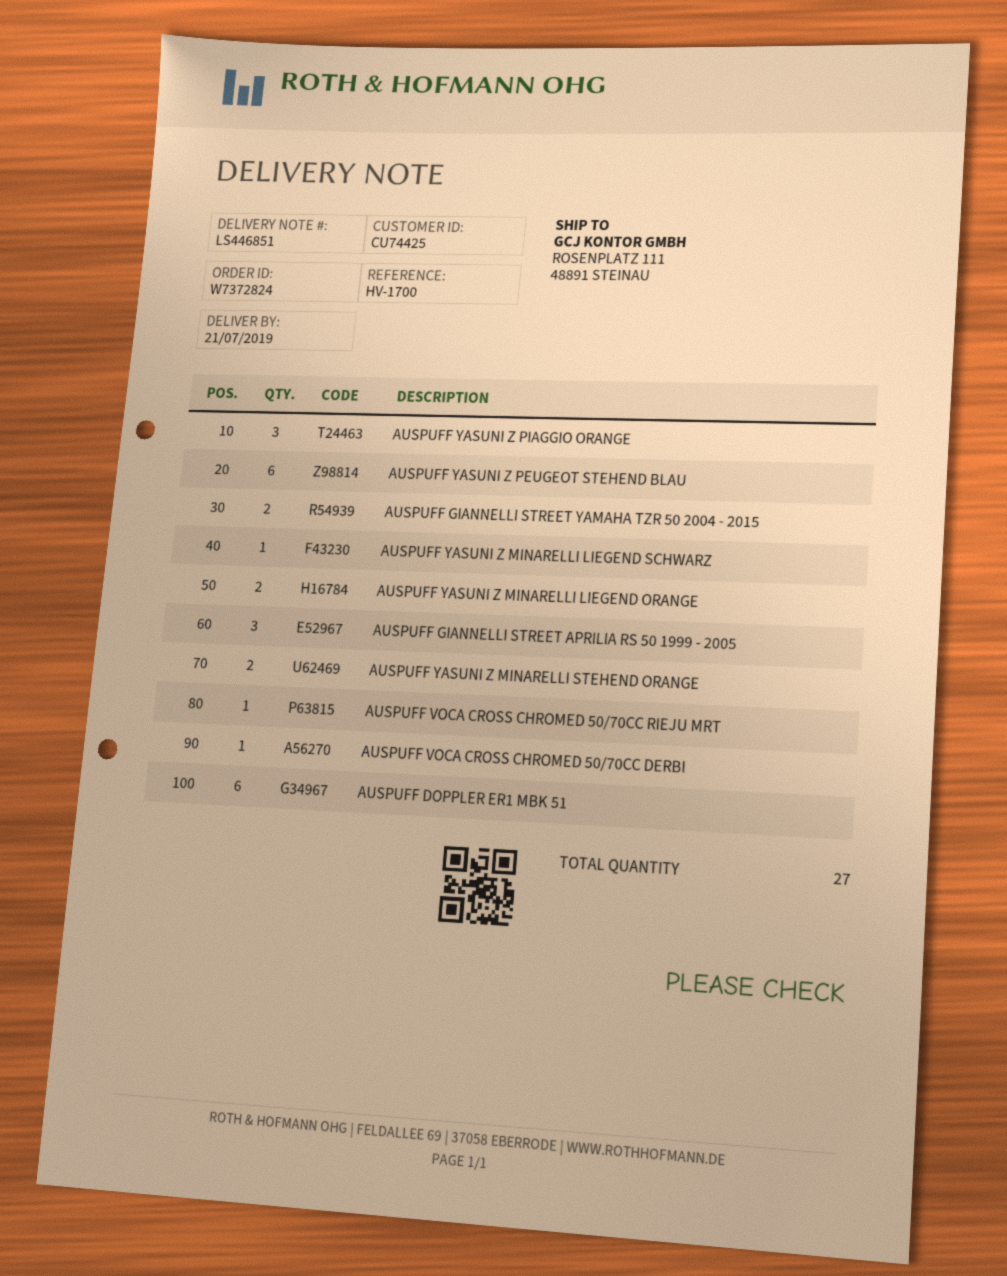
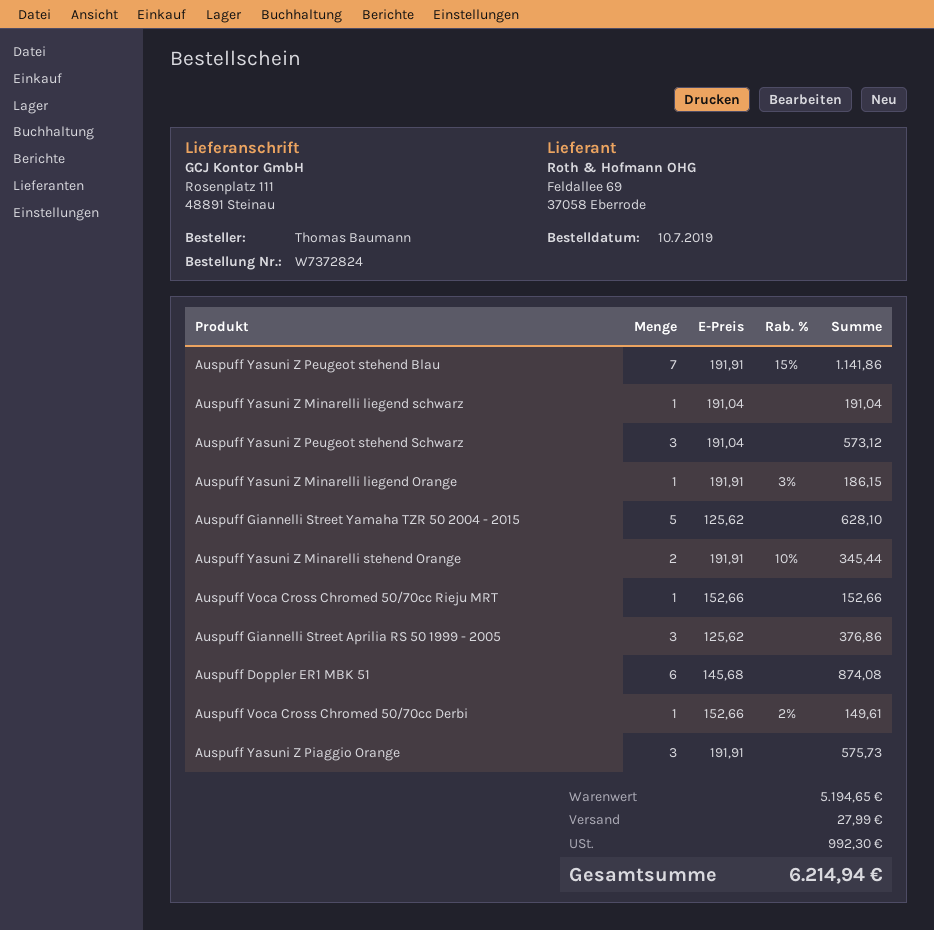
AUSPUFF YASUNI Z PEUGEOT STEHEND BLAU: 6 -> 7
AUSPUFF GIANNELLI STREET YAMAHA TZR 50 2004 - 2015: 2 -> 5
AUSPUFF YASUNI Z MINARELLI LIEGEND ORANGE: 2 -> 1
Auspuff Yasuni Z Peugeot stehend Schwarz: none -> 3

